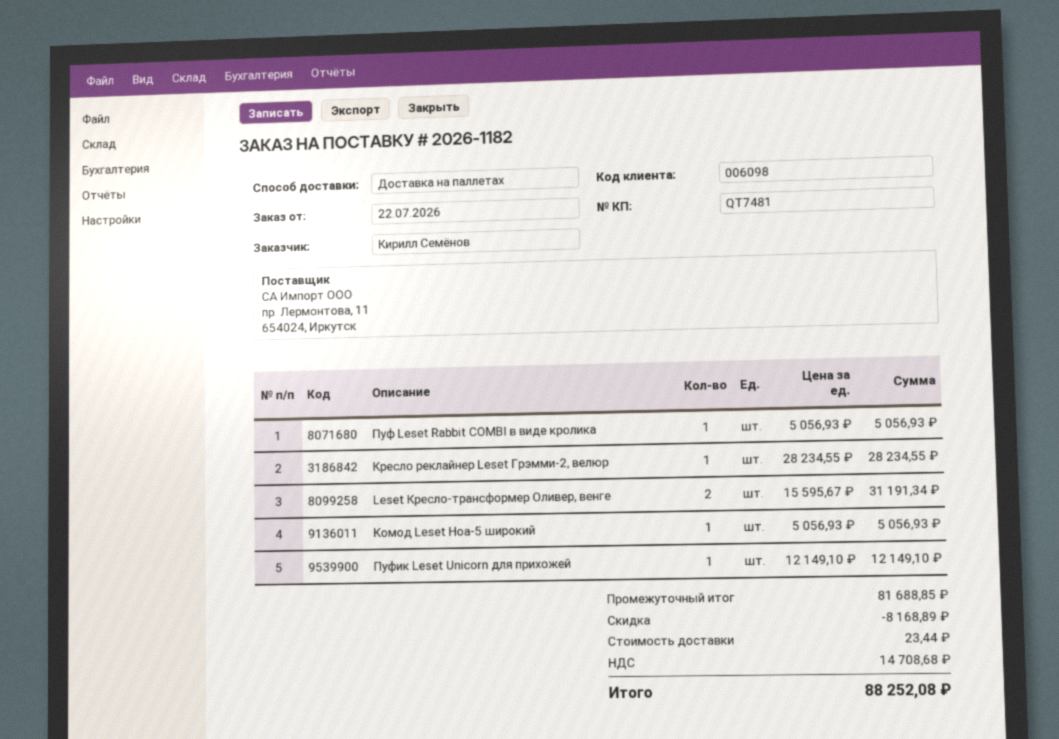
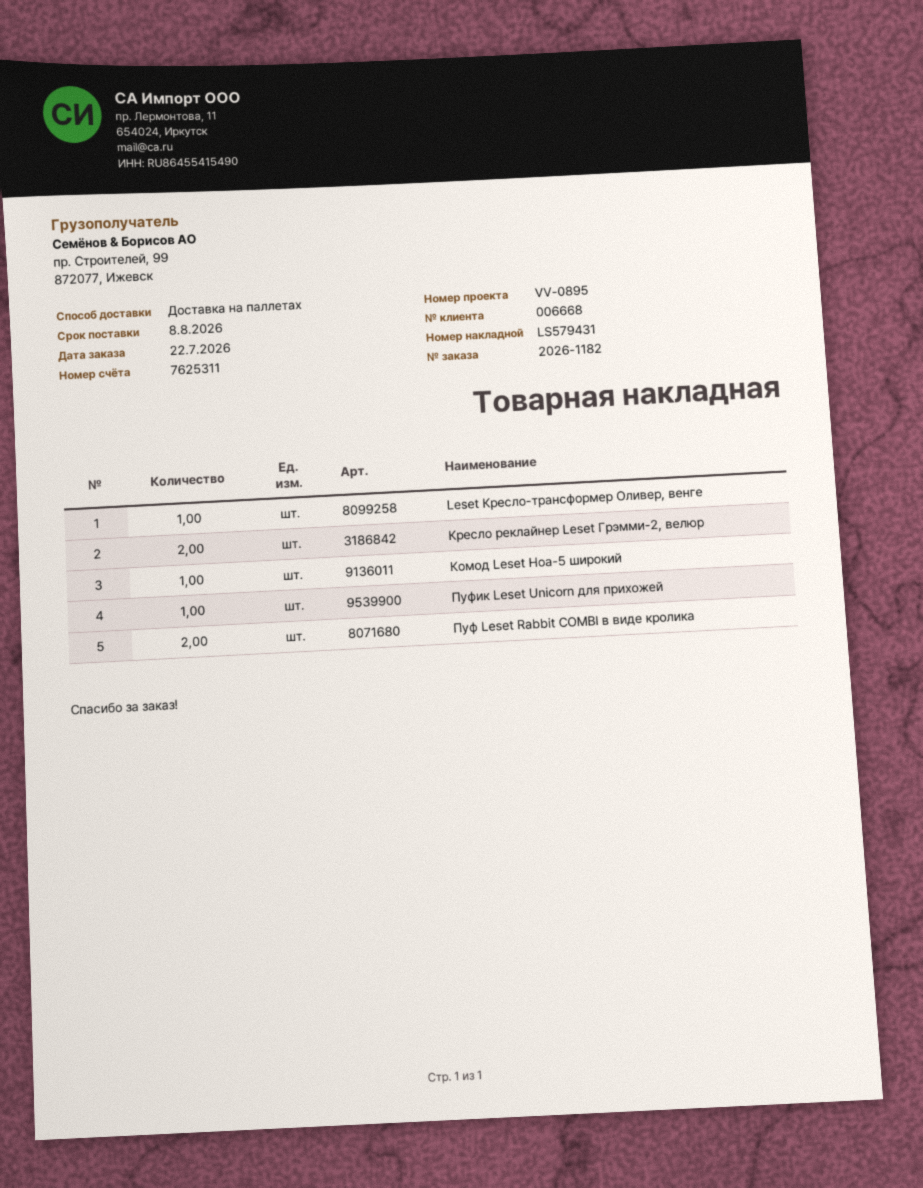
customer number: 006098 -> 006668
Пуф Leset Rabbit COMBI в виде кролика: 1 -> 2
Кресло реклайнер Leset Грэмми-2, велюр: 1 -> 2
Leset Кресло-трансформер Оливер, венге: 2 -> 1

